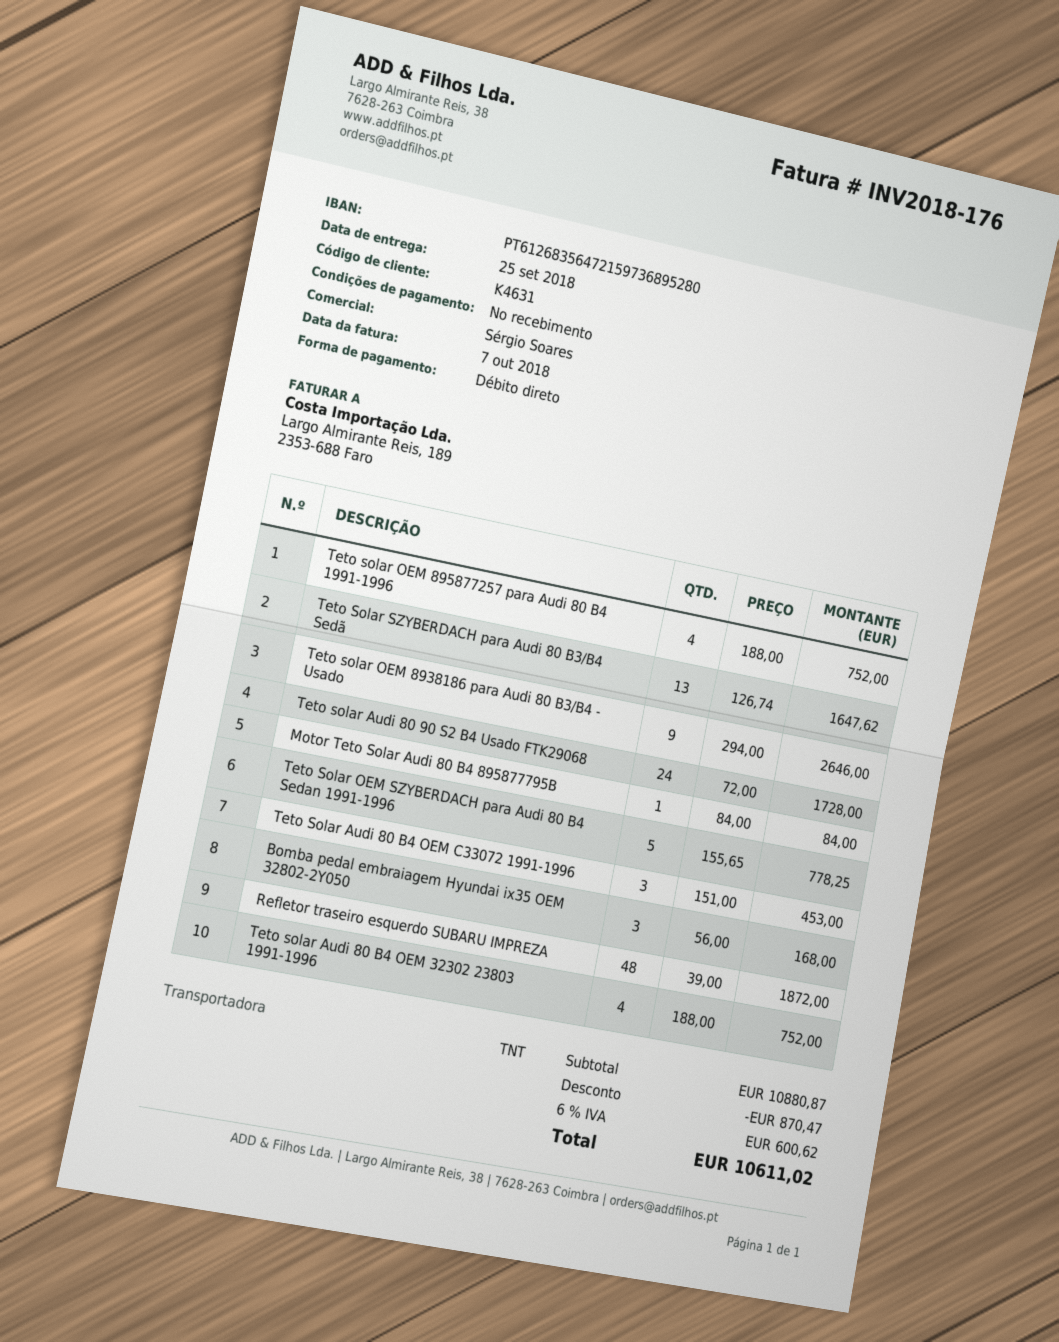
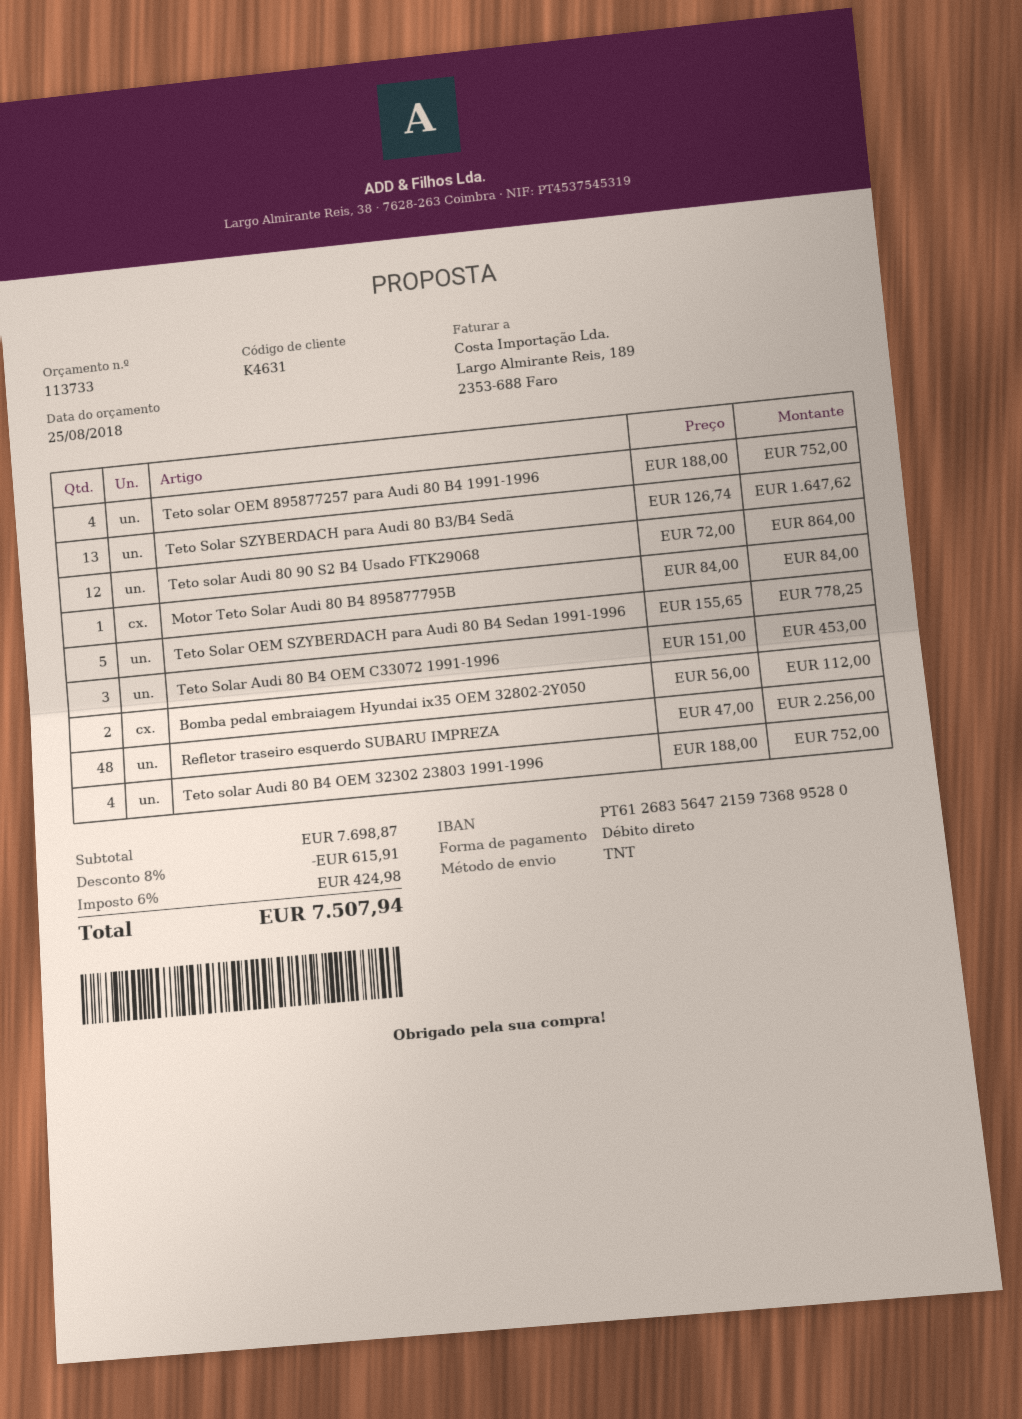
Teto solar OEM 8938186 para Audi 80 B3/B4 - Usado: 9 x 294.00 = 2646.00 -> none
Teto solar Audi 80 90 S2 B4 Usado FTK29068: 24 x 72.00 = 1728.00 -> 12 x 72.00 = 864.00
Bomba pedal embraiagem Hyundai ix35 OEM 32802-2Y050: 3 x 56.00 = 168.00 -> 2 x 56.00 = 112.00
Refletor traseiro esquerdo SUBARU IMPREZA: 48 x 39.00 = 1872.00 -> 48 x 47.00 = 2256.00
subtotal: 10880.87 -> 7698.87
discount: 870.47 -> 615.91
tax: 6% = 600.62 -> 6% = 424.98
total: 10611.02 -> 7507.94

